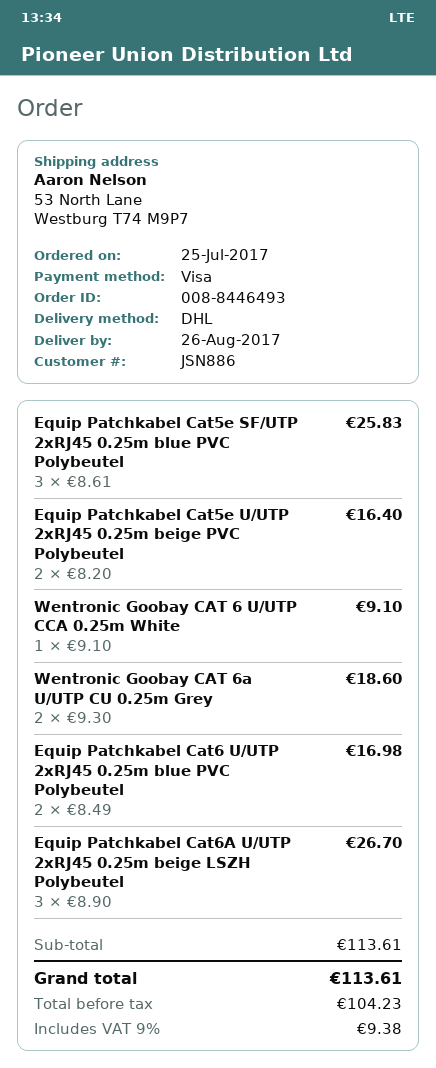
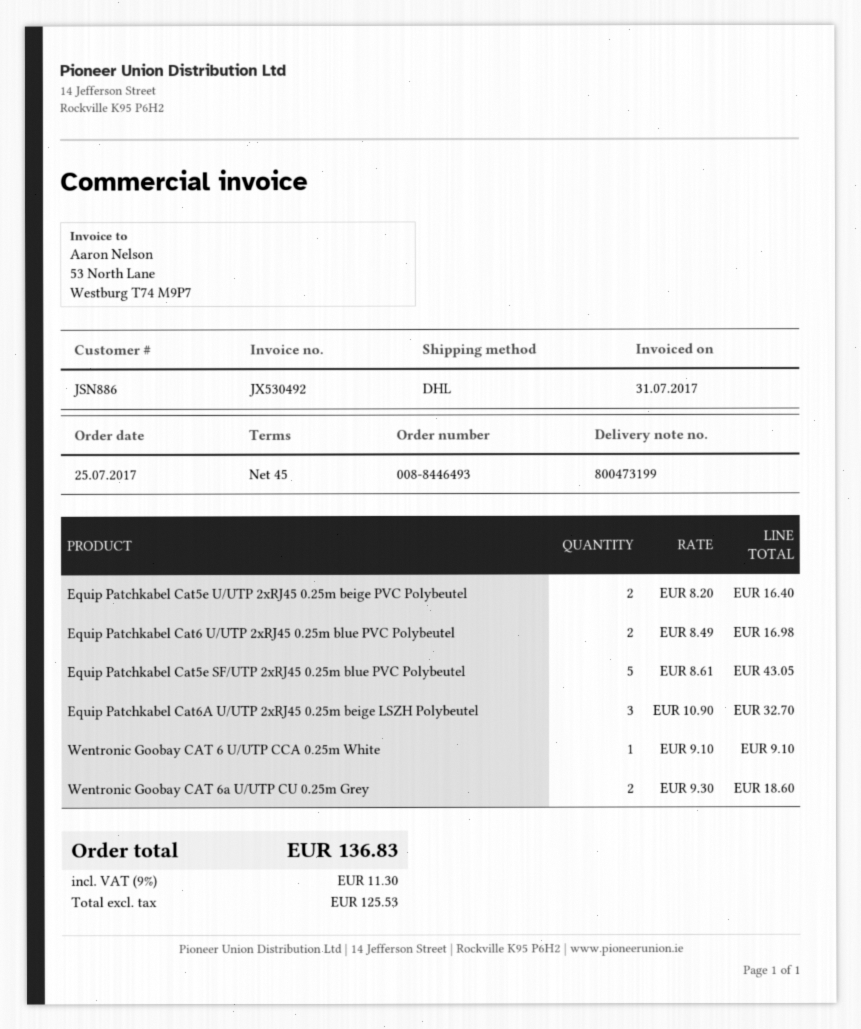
Equip Patchkabel Cat5e SF/UTP 2xRJ45 0.25m blue PVC Polybeutel: 3 x 8.61 = 25.83 -> 5 x 8.61 = 43.05
Equip Patchkabel Cat6A U/UTP 2xRJ45 0.25m beige LSZH Polybeutel: 3 x 8.90 = 26.70 -> 3 x 10.90 = 32.70
net: 104.23 -> 125.53
tax: 9% = 9.38 -> 9% = 11.30
total: 113.61 -> 136.83

